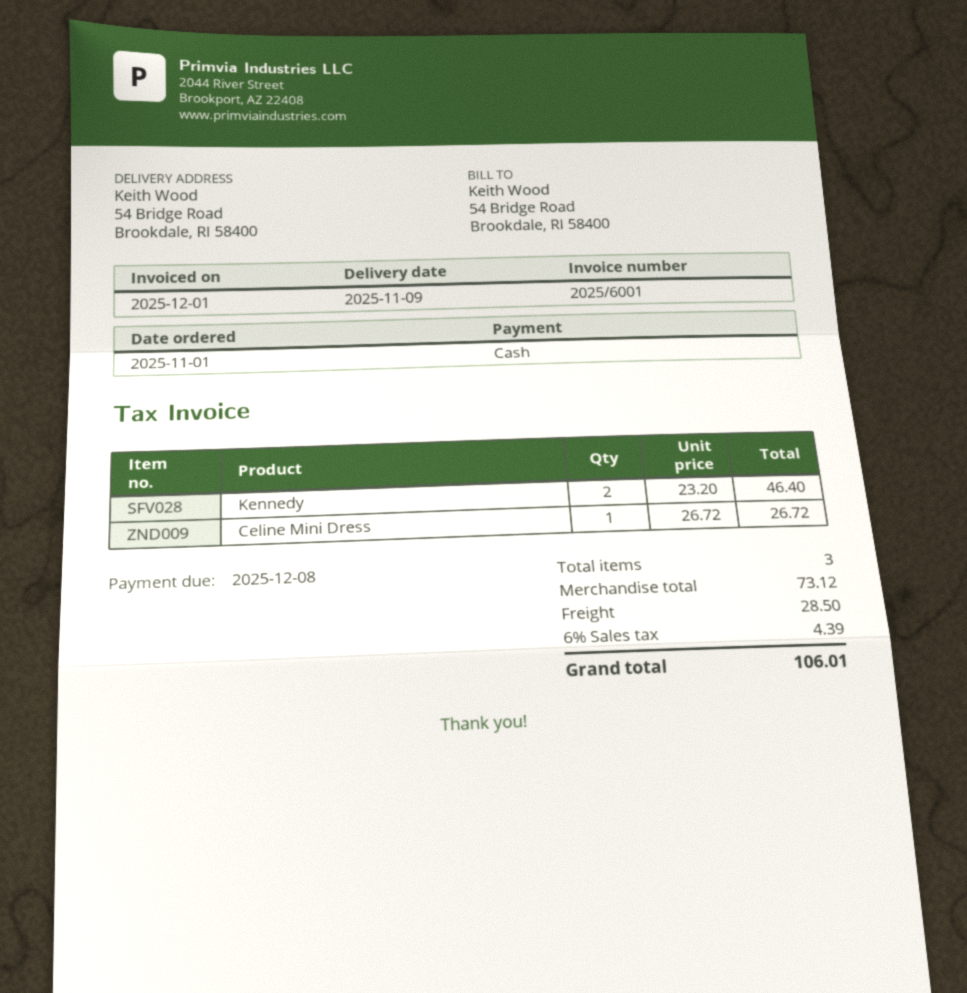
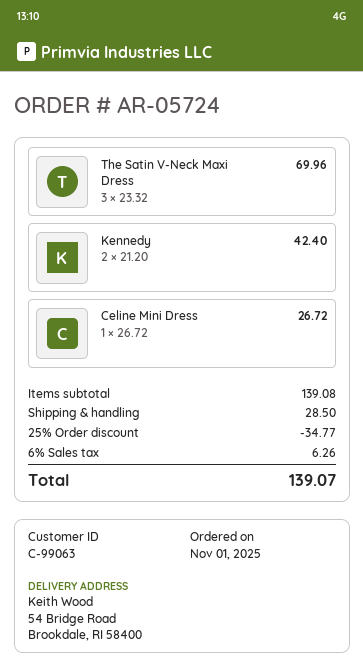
Kennedy: 2 x 23.20 = 46.40 -> 2 x 21.20 = 42.40
The Satin V-Neck Maxi Dress: none -> 3 x 23.32 = 69.96
subtotal: 73.12 -> 139.08
discount: none -> 25% = 34.77
tax: 6% = 4.39 -> 6% = 6.26
total: 106.01 -> 139.07

